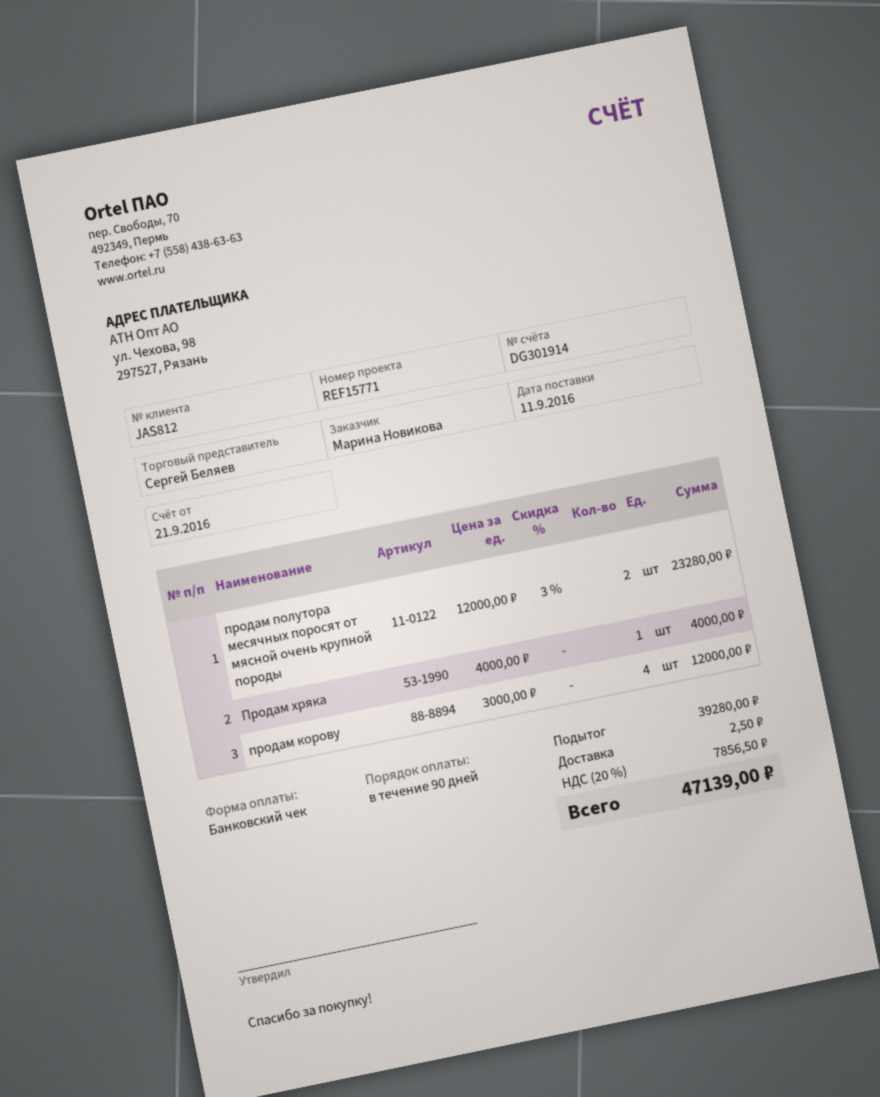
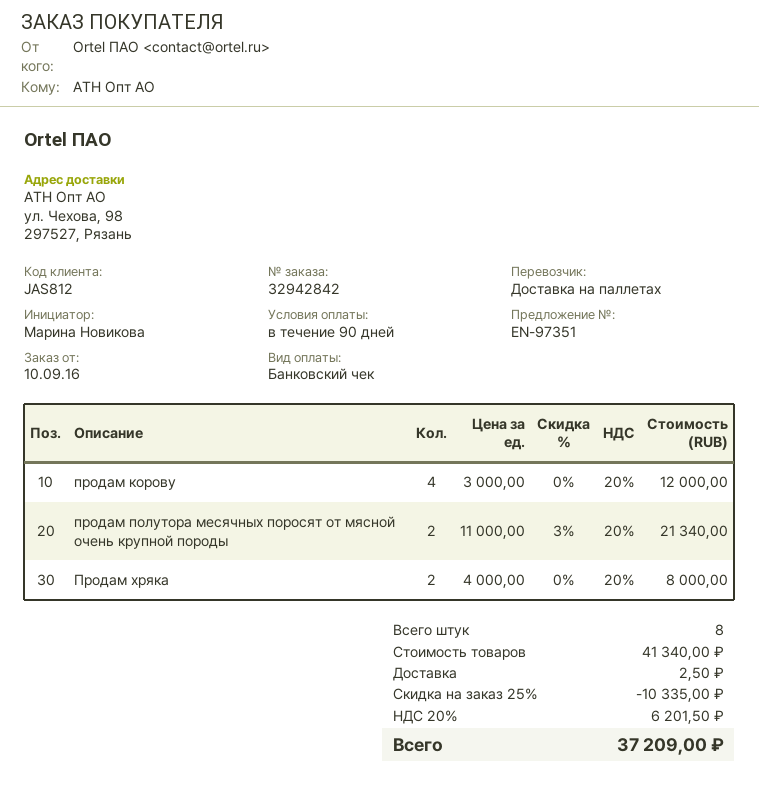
продам полутора месячных поросят от мясной очень крупной породы: 2 x 12000.00 - 3% = 23280.00 -> 2 x 11000.00 - 3% = 21340.00
Продам хряка: 1 x 4000.00 = 4000.00 -> 2 x 4000.00 = 8000.00
subtotal: 39280.00 -> 41340.00
discount: none -> 25% = 10335.00
tax: 20% = 7856.50 -> 20% = 6201.50
total: 47139.00 -> 37209.00

